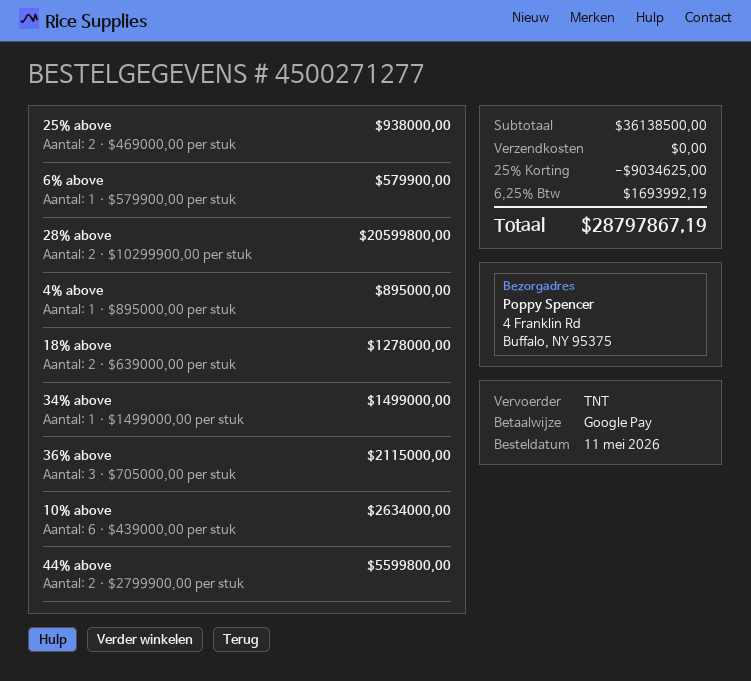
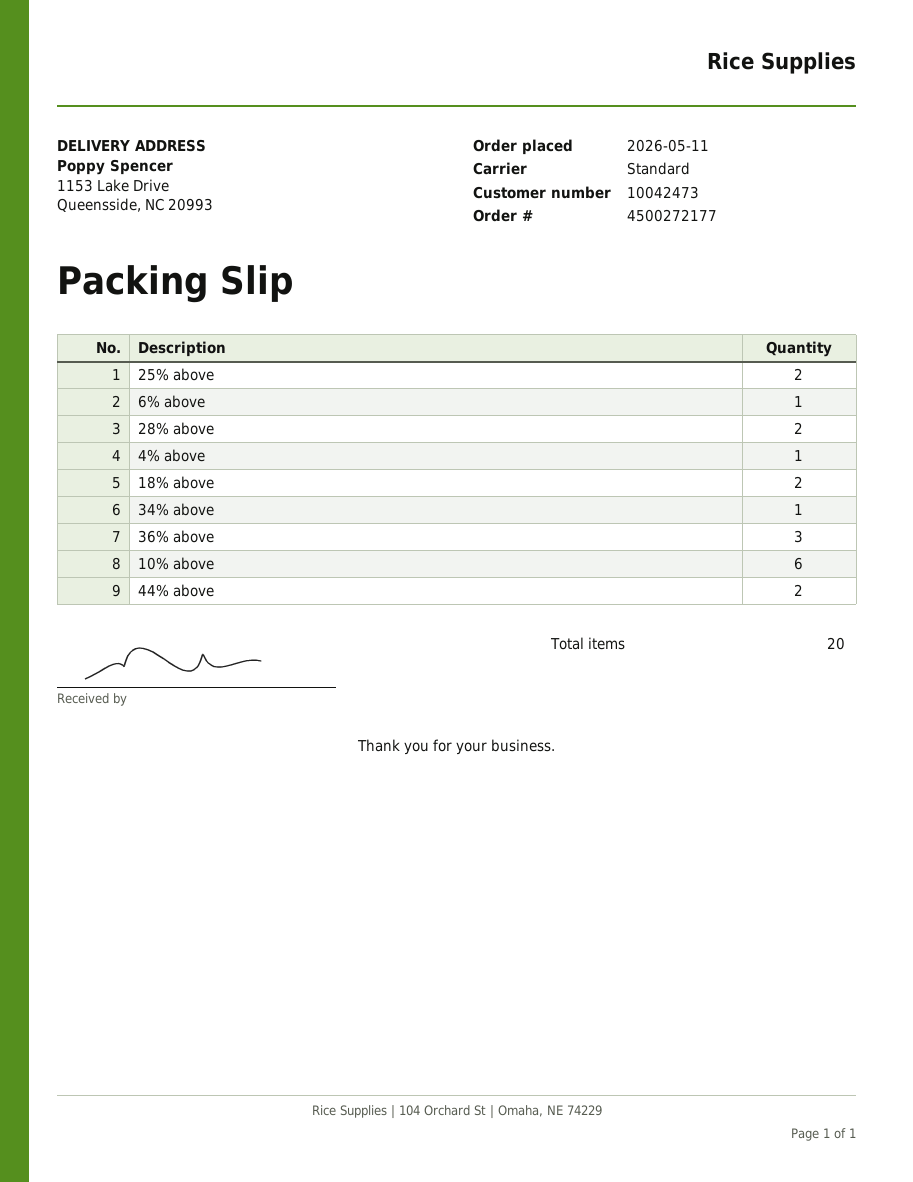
order number: 4500271277 -> 4500272177
shipping method: TNT -> standard
ship to: 4 Franklin Rd, Buffalo, NY 95375 -> 1153 Lake Drive, Queensside, NC 20993

